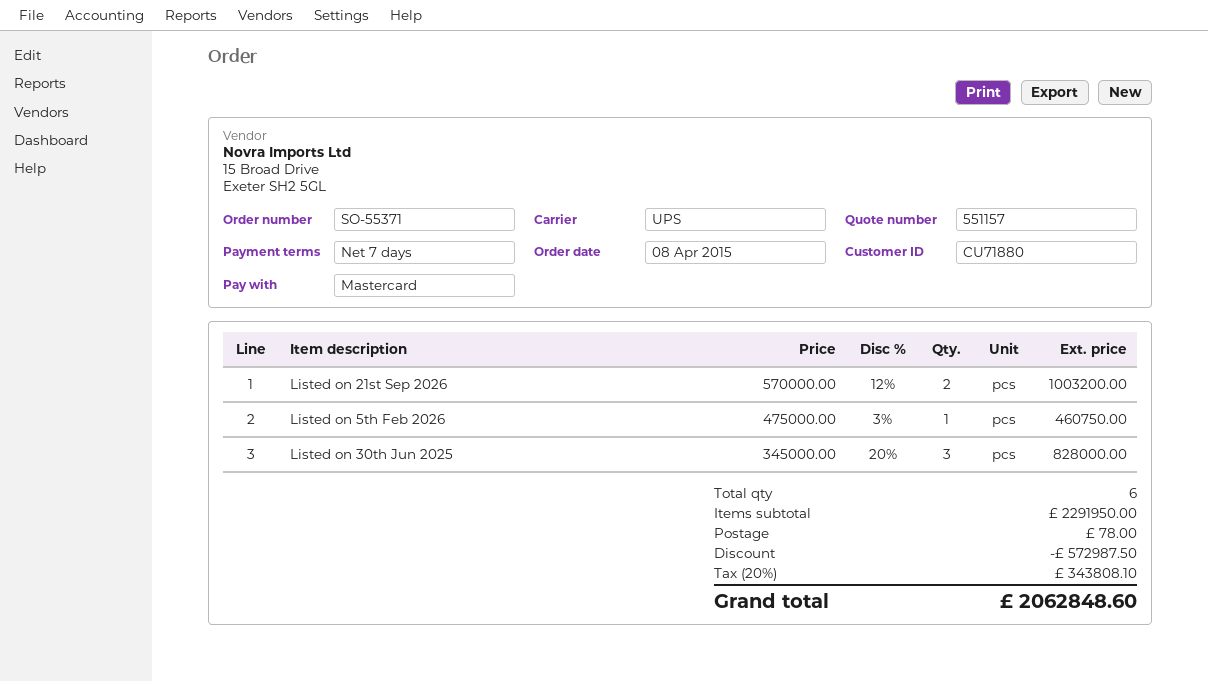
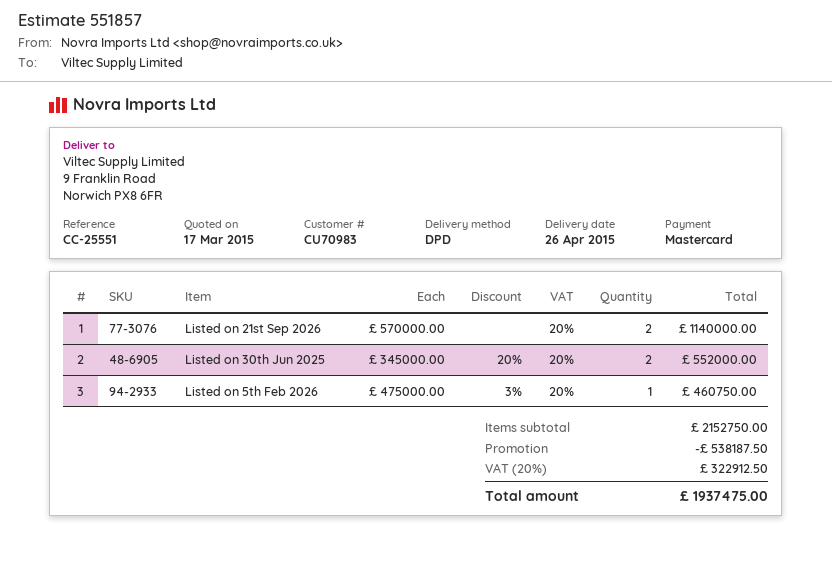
quote number: 551157 -> 551857
customer number: CU71880 -> CU70983
shipping method: UPS -> DPD
Listed on 21st Sep 2026: 2 x 570000.00 - 12% = 1003200.00 -> 2 x 570000.00 = 1140000.00
Listed on 30th Jun 2025: 3 x 345000.00 - 20% = 828000.00 -> 2 x 345000.00 - 20% = 552000.00
subtotal: 2291950.00 -> 2152750.00
discount: 572987.50 -> 538187.50
shipping: 78.00 -> none
tax: 20% = 343808.10 -> 20% = 322912.50
total: 2062848.60 -> 1937475.00

